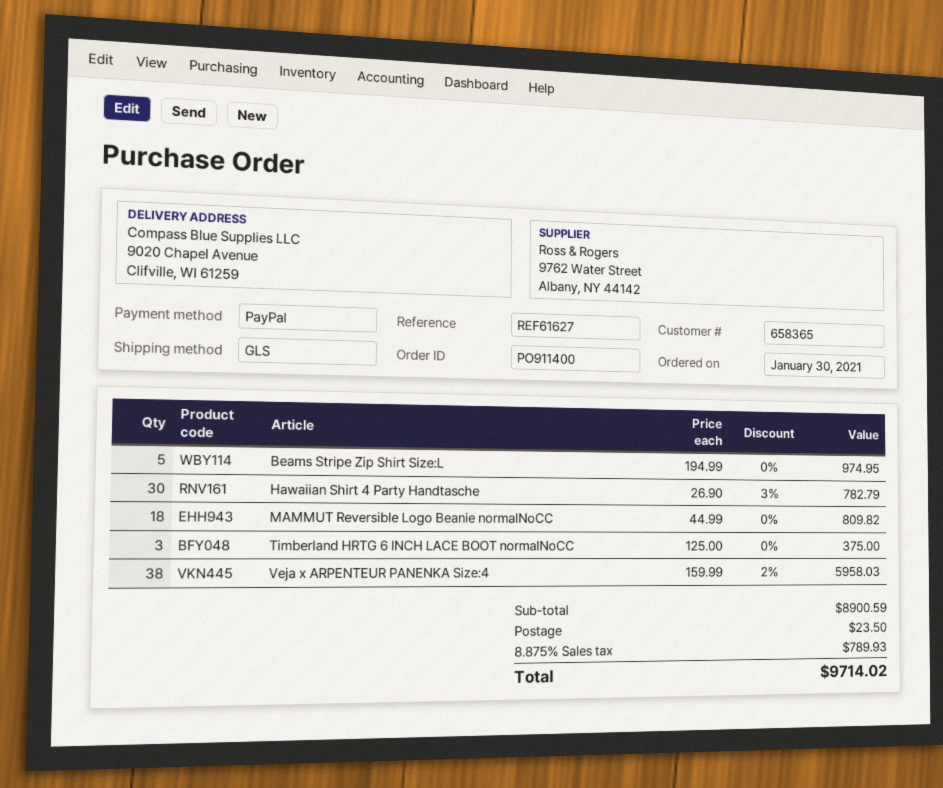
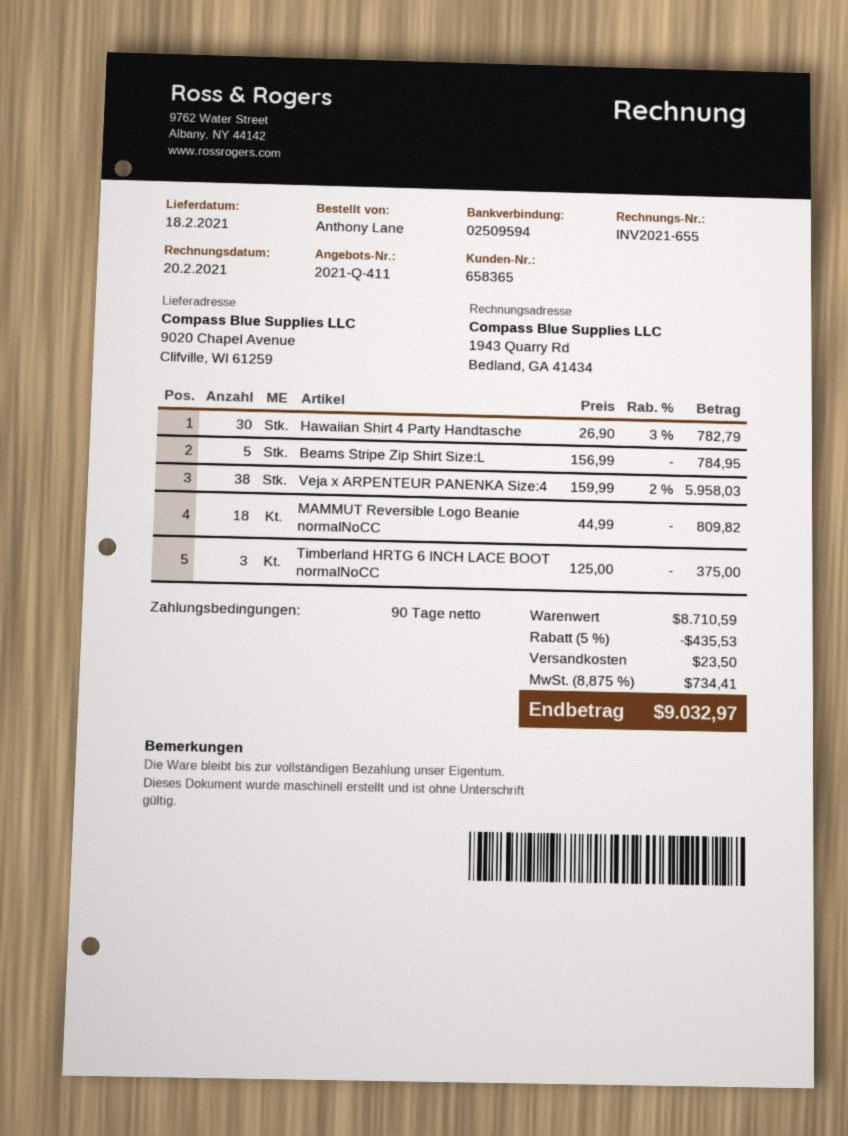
Beams Stripe Zip Shirt Size:L: 5 x 194.99 = 974.95 -> 5 x 156.99 = 784.95
subtotal: 8900.59 -> 8710.59
discount: none -> 5% = 435.53
tax: 8.875% = 789.93 -> 8.875% = 734.41
total: 9714.02 -> 9032.97

